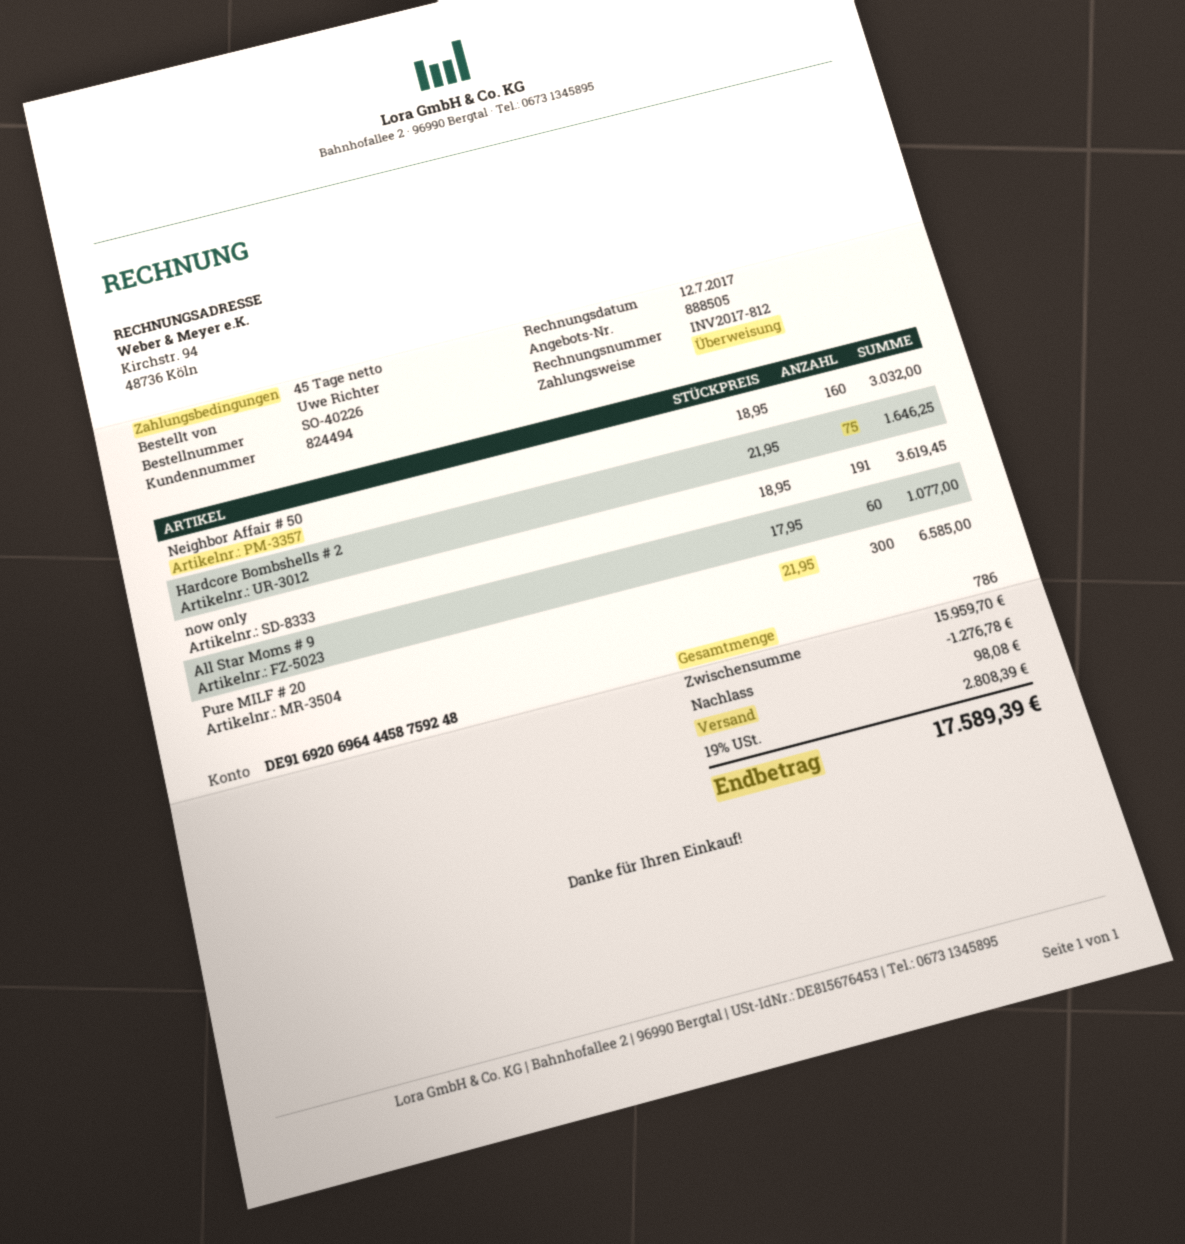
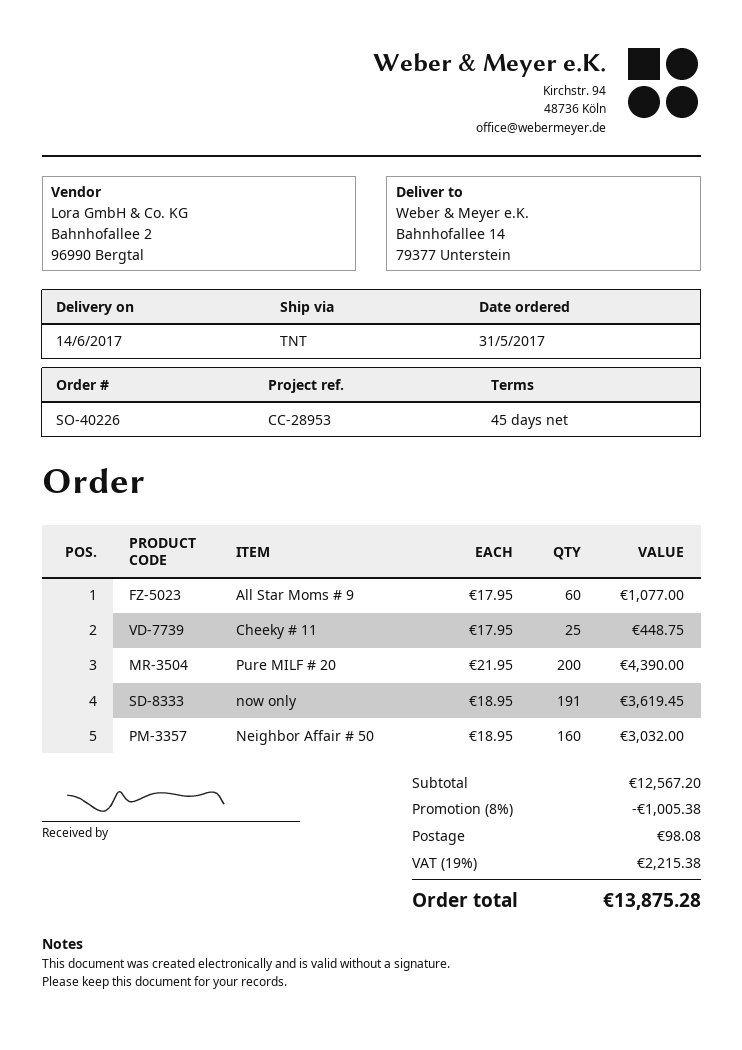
Hardcore Bombshells # 2: 75 x 21.95 = 1646.25 -> none
Pure MILF # 20: 300 x 21.95 = 6585.00 -> 200 x 21.95 = 4390.00
Cheeky # 11: none -> 25 x 17.95 = 448.75
subtotal: 15959.70 -> 12567.20
discount: 1276.78 -> 1005.38
tax: 19% = 2808.39 -> 19% = 2215.38
total: 17589.39 -> 13875.28

